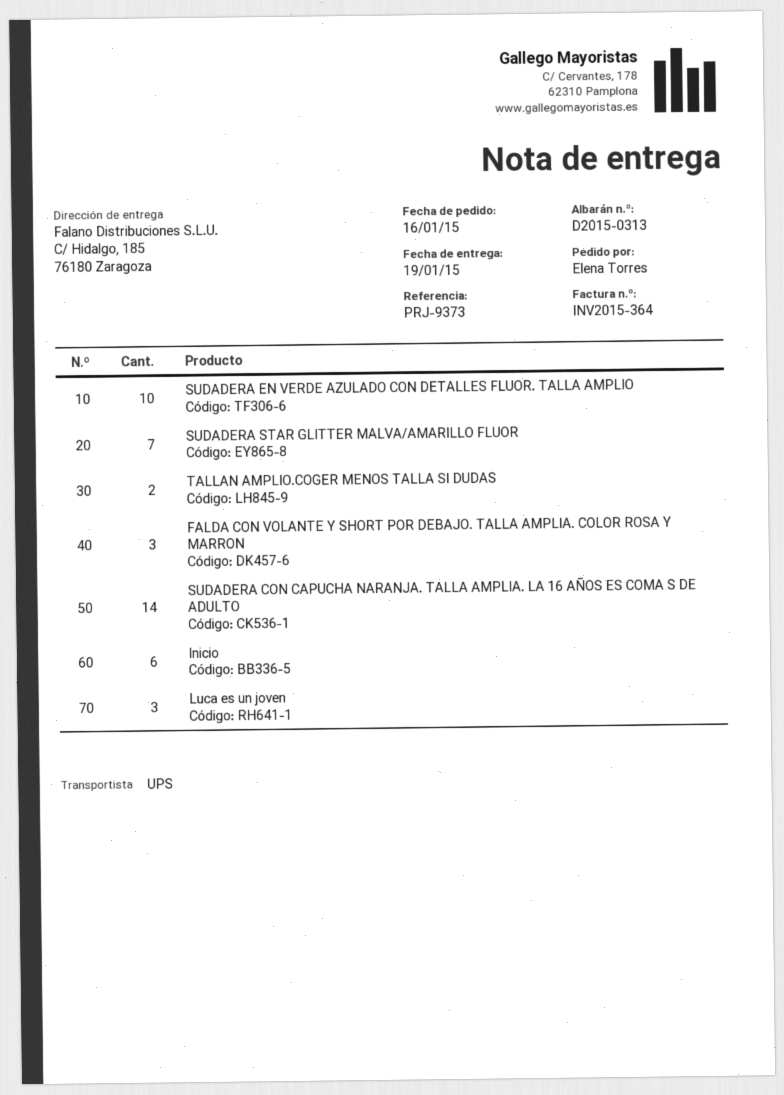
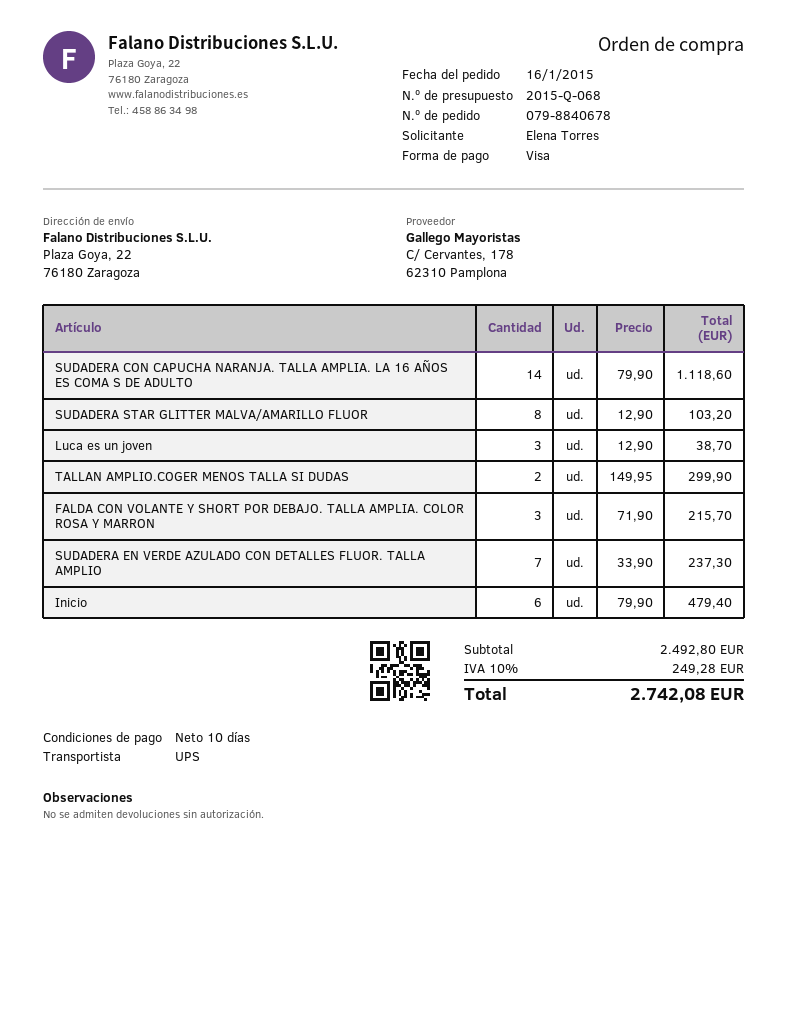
ship to: C/ Hidalgo, 185, 76180 Zaragoza -> Plaza Goya, 22, 76180 Zaragoza
SUDADERA EN VERDE AZULADO CON DETALLES FLUOR. TALLA AMPLIO: 10 -> 7
SUDADERA STAR GLITTER MALVA/AMARILLO FLUOR: 7 -> 8

